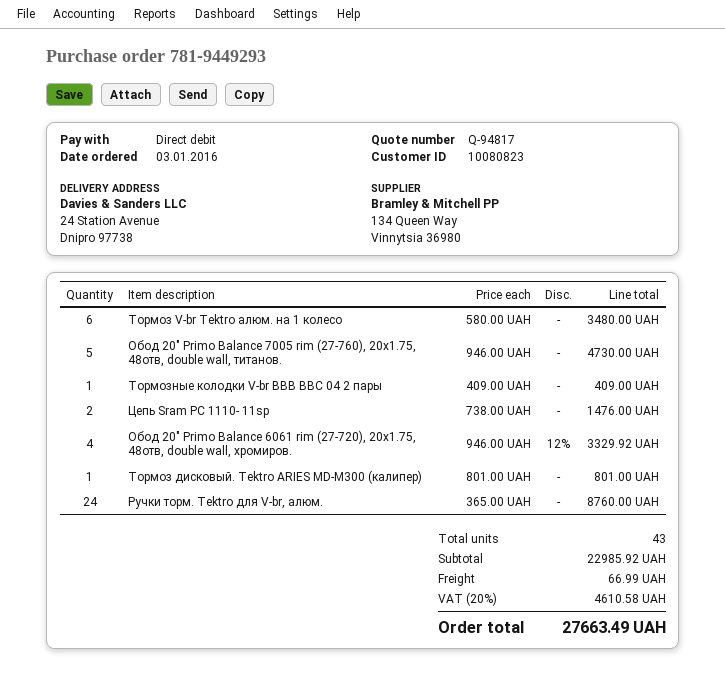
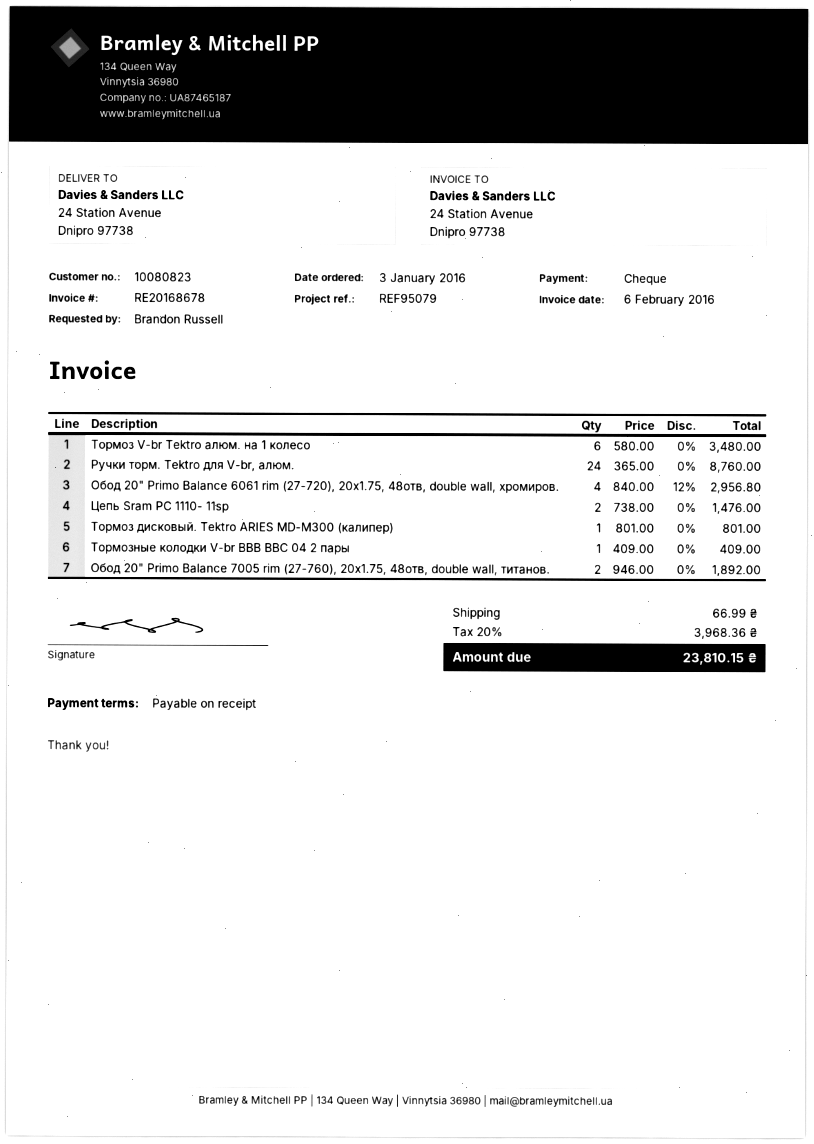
payment method: direct debit -> cheque
Обод 20" Primo Balance 7005 rim (27-760), 20x1.75, 48отв, double wall, титанов.: 5 x 946.00 = 4730.00 -> 2 x 946.00 = 1892.00
Обод 20" Primo Balance 6061 rim (27-720), 20x1.75, 48отв, double wall, хромиров.: 4 x 946.00 - 12% = 3329.92 -> 4 x 840.00 - 12% = 2956.80
tax: 20% = 4610.58 -> 20% = 3968.36
total: 27663.49 -> 23810.15

